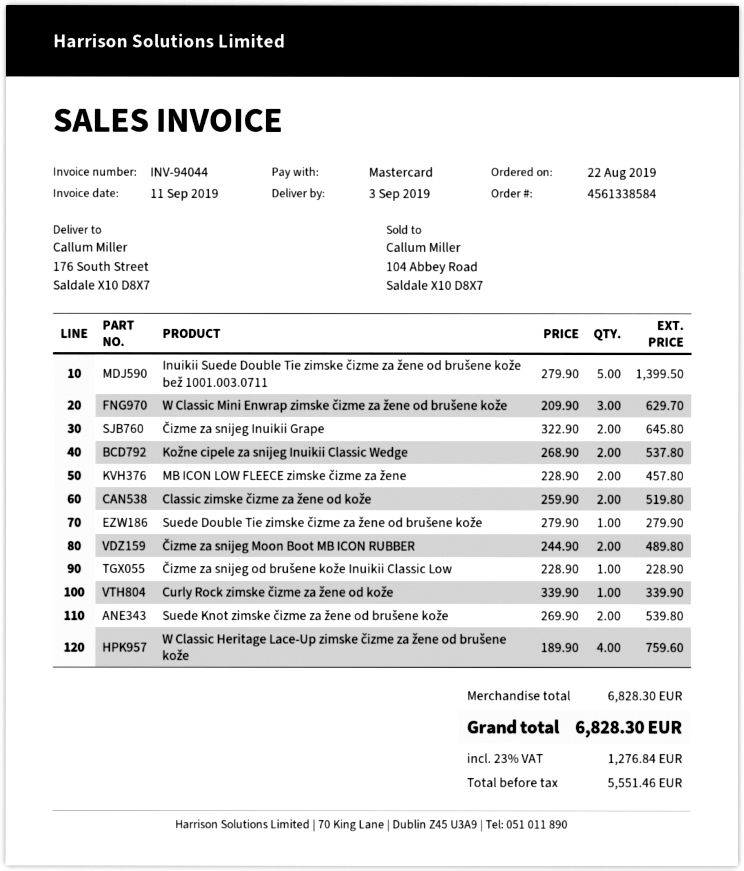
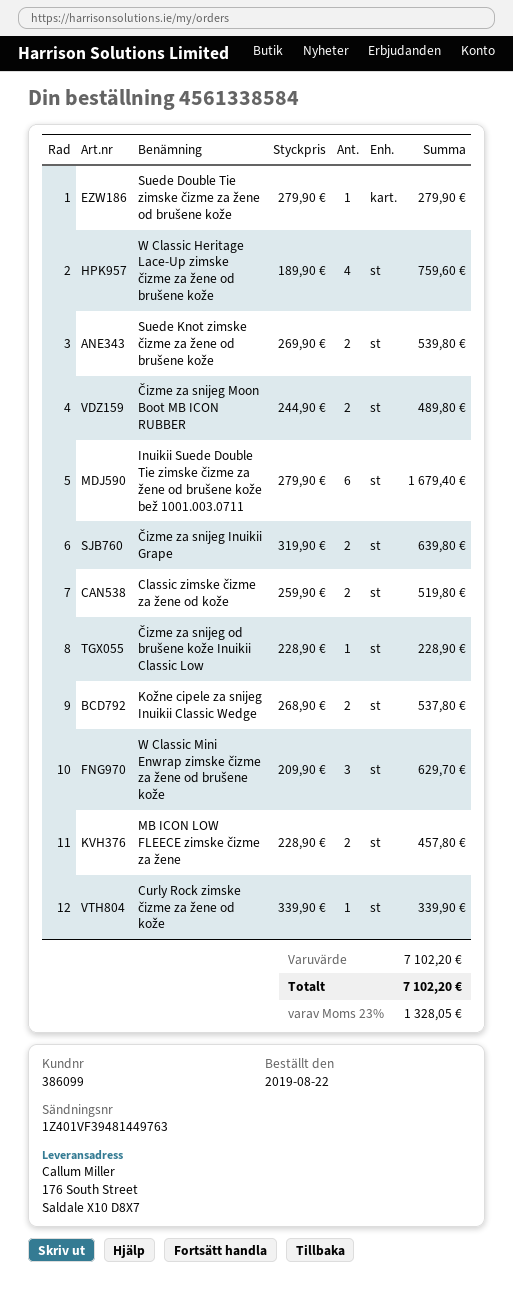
Inuikii Suede Double Tie zimske čizme za žene od brušene kože bež 1001.003.0711: 5 x 279.90 = 1399.50 -> 6 x 279.90 = 1679.40
Čizme za snijeg Inuikii Grape: 2 x 322.90 = 645.80 -> 2 x 319.90 = 639.80
subtotal: 6828.30 -> 7102.20
tax: 23% = 1276.84 -> 23% = 1328.05
total: 6828.30 -> 7102.20

